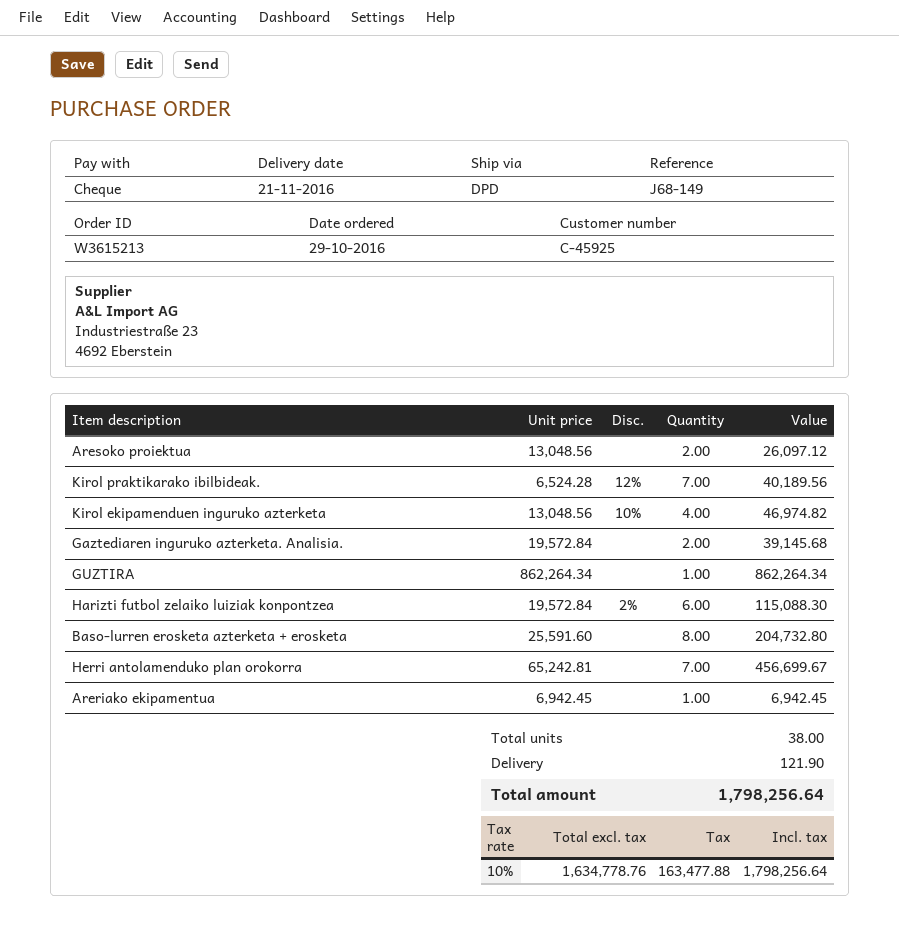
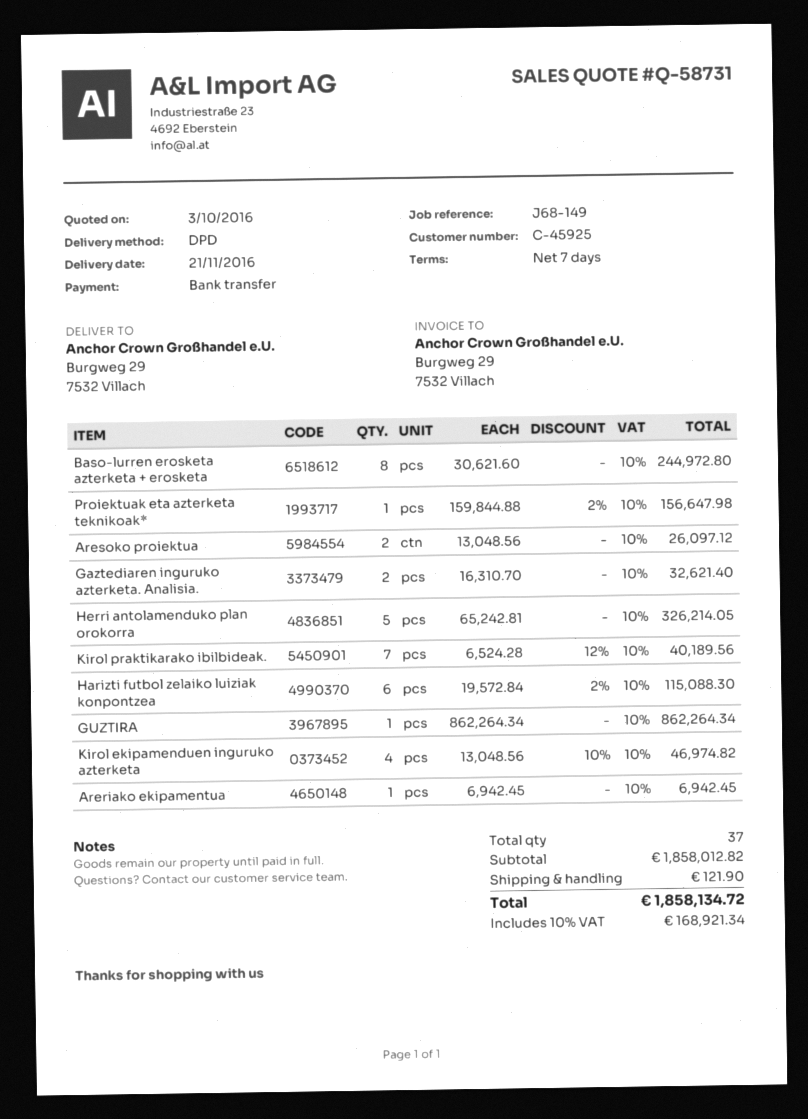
payment method: cheque -> bank transfer
Gaztediaren inguruko azterketa. Analisia.: 2 x 19572.84 = 39145.68 -> 2 x 16310.70 = 32621.40
Baso-lurren erosketa azterketa + erosketa: 8 x 25591.60 = 204732.80 -> 8 x 30621.60 = 244972.80
Herri antolamenduko plan orokorra: 7 x 65242.81 = 456699.67 -> 5 x 65242.81 = 326214.05
Proiektuak eta azterketa teknikoak*: none -> 1 x 159844.88 - 2% = 156647.98
total quantity: 38 -> 37
tax: 10% = 163477.88 -> 10% = 168921.34
total: 1798256.64 -> 1858134.72

